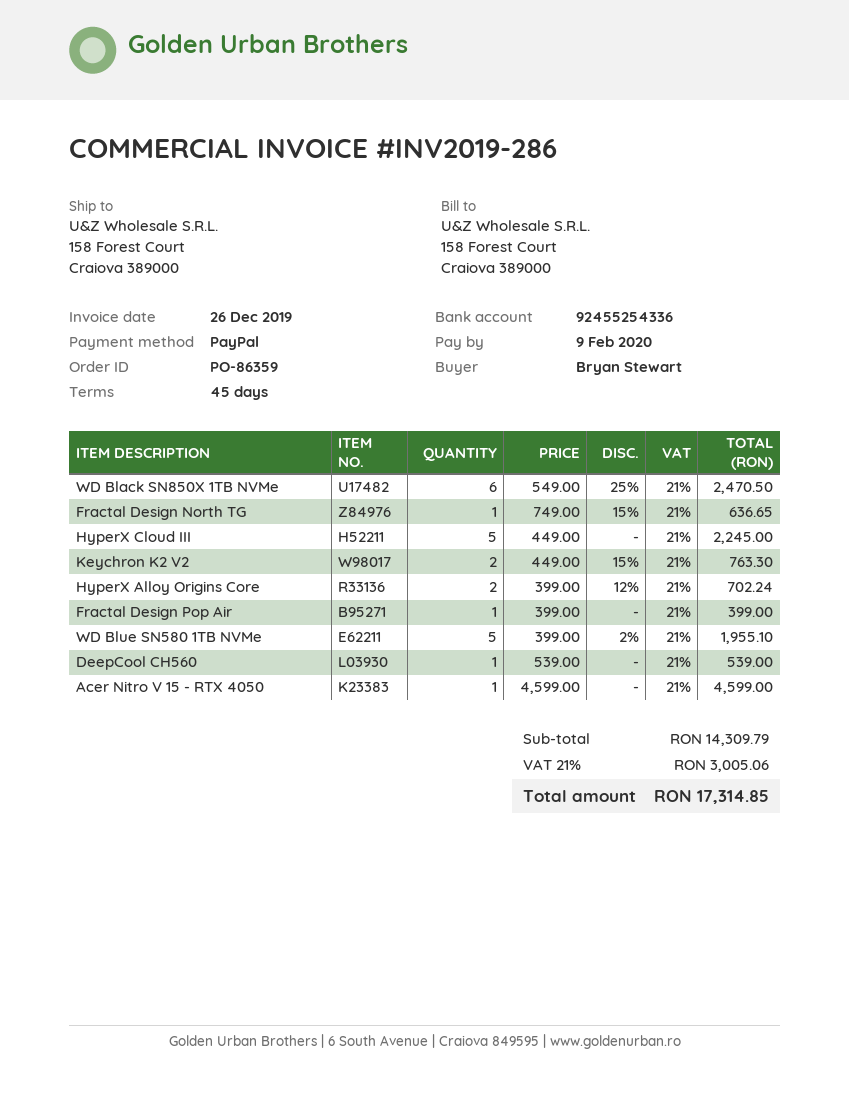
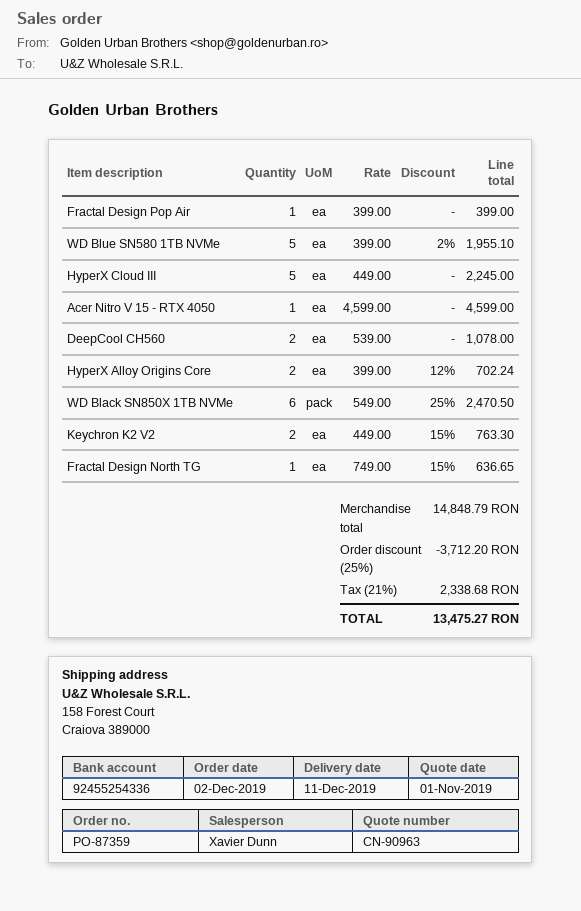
order number: PO-86359 -> PO-87359
DeepCool CH560: 1 x 539.00 = 539.00 -> 2 x 539.00 = 1078.00
subtotal: 14309.79 -> 14848.79
discount: none -> 25% = 3712.20
tax: 21% = 3005.06 -> 21% = 2338.68
total: 17314.85 -> 13475.27

